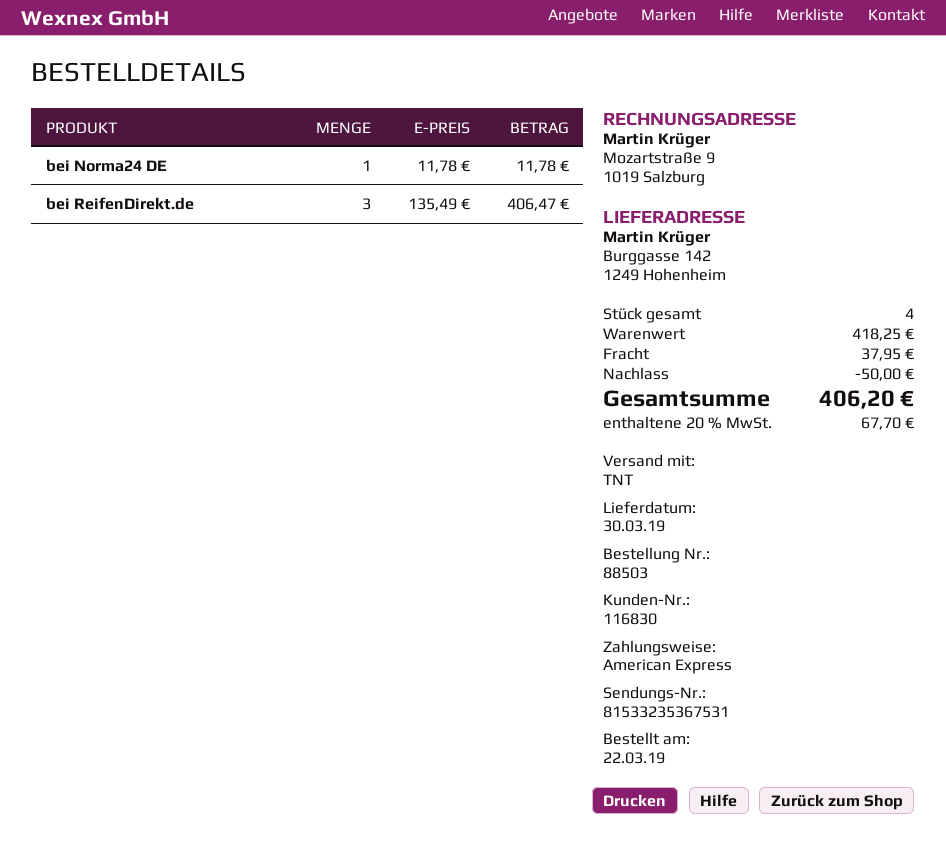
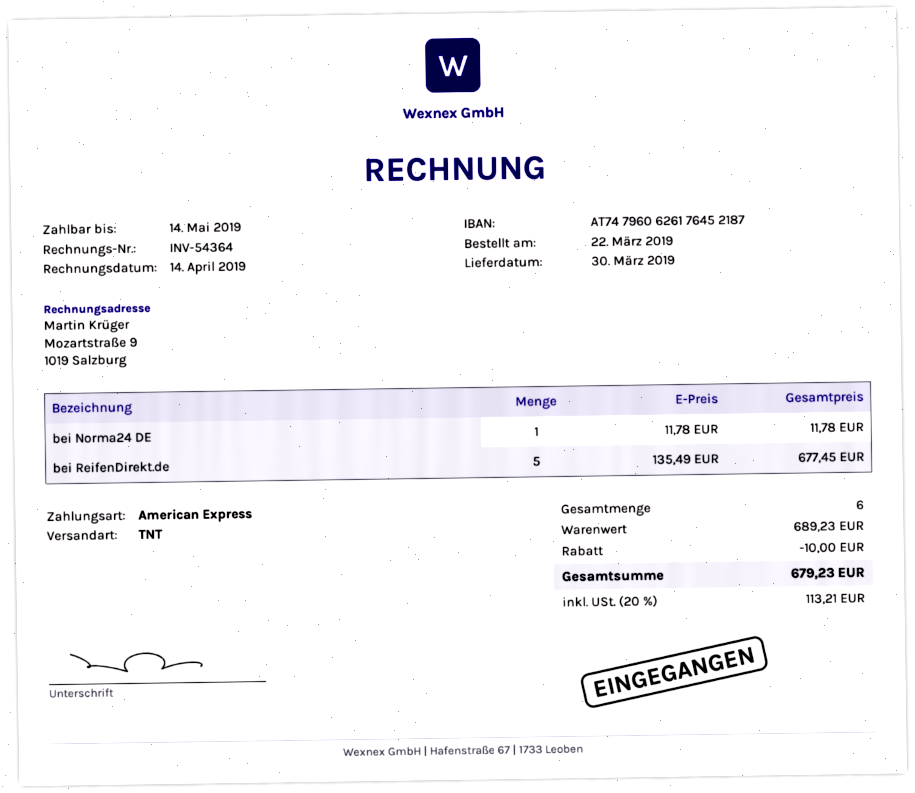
bei ReifenDirekt.de: 3 x 135.49 = 406.47 -> 5 x 135.49 = 677.45
total quantity: 4 -> 6
subtotal: 418.25 -> 689.23
discount: 50.00 -> 10.00
shipping: 37.95 -> none
tax: 20% = 67.70 -> 20% = 113.21
total: 406.20 -> 679.23

